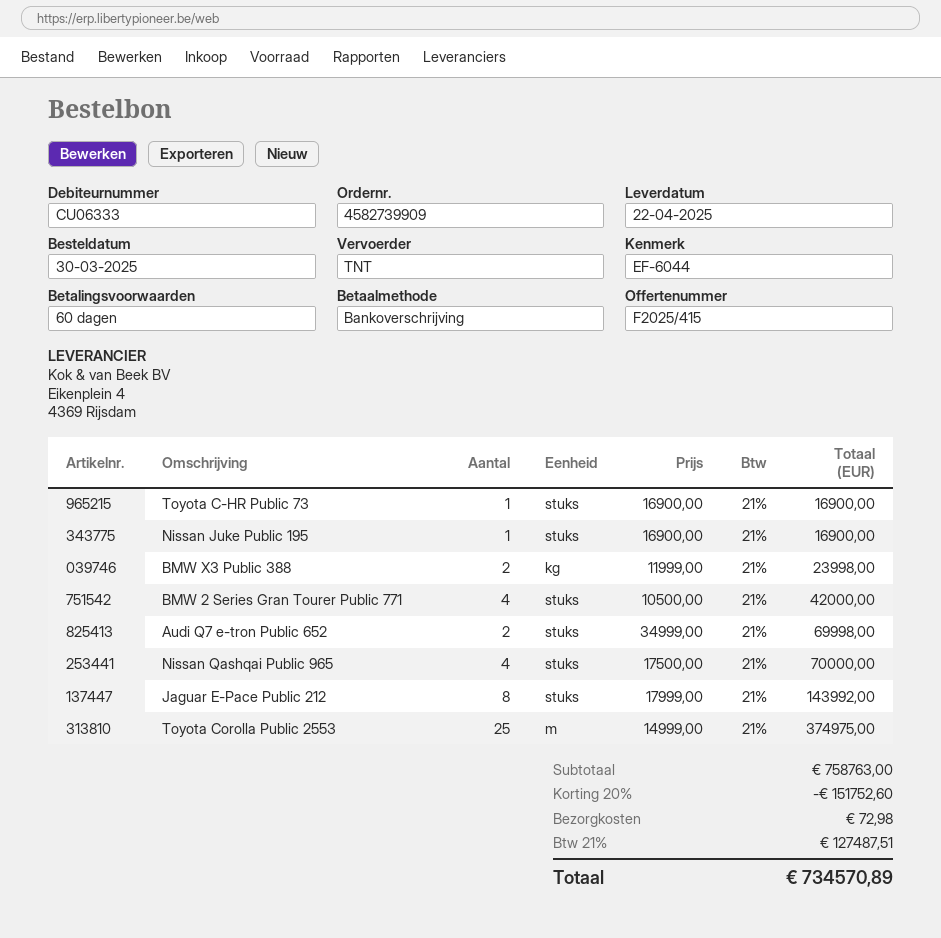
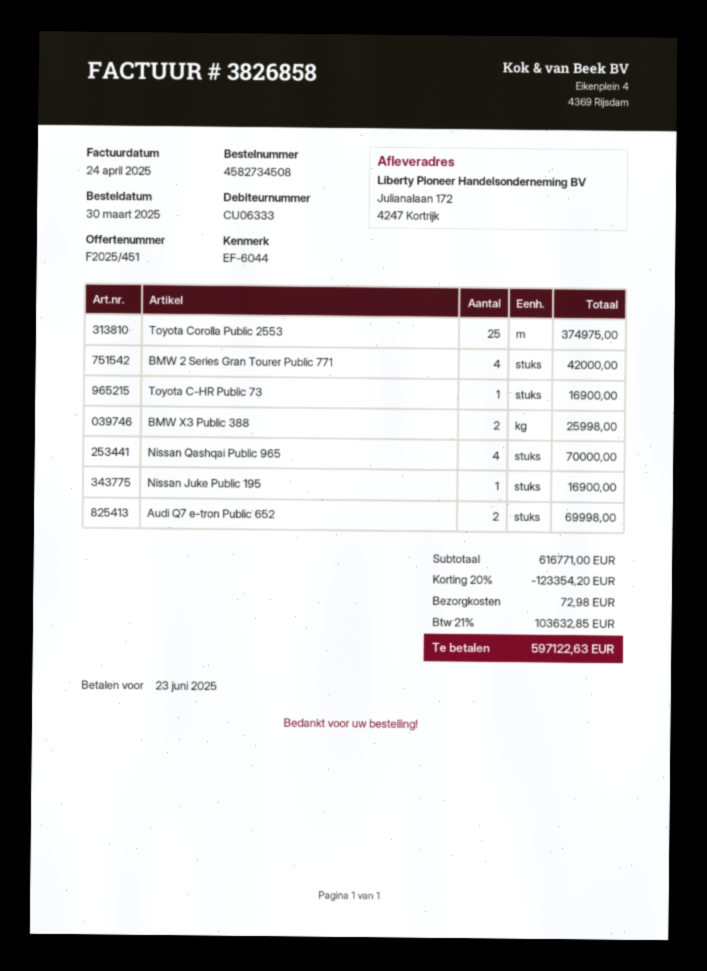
quote number: F2025/415 -> F2025/451
order number: 4582739909 -> 4582734508
BMW X3 Public 388: 2 for 23998.00 -> 2 for 25998.00
Jaguar E-Pace Public 212: 8 for 143992.00 -> none
subtotal: 758763.00 -> 616771.00
discount: 20% = 151752.60 -> 20% = 123354.20
tax: 21% = 127487.51 -> 21% = 103632.85
total: 734570.89 -> 597122.63

